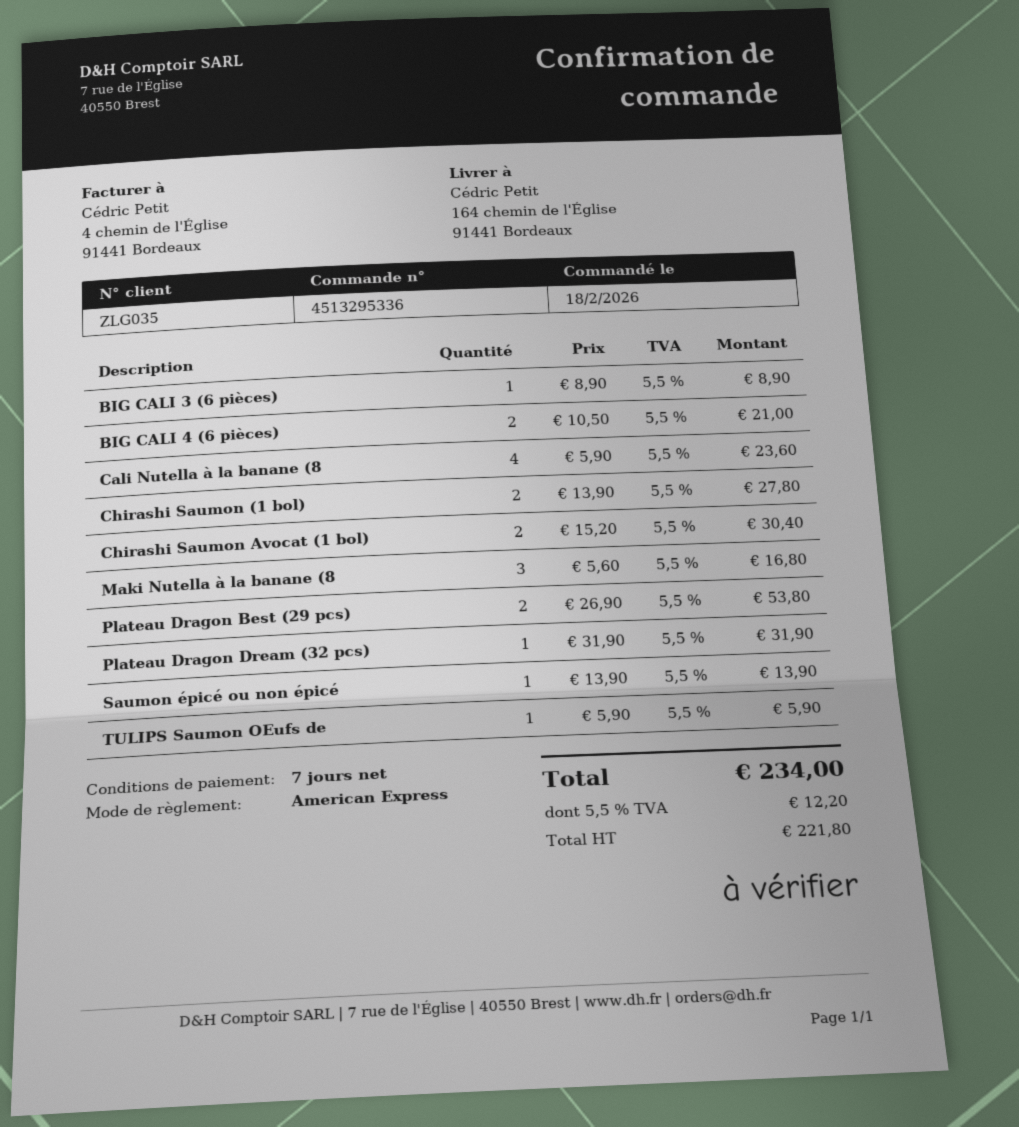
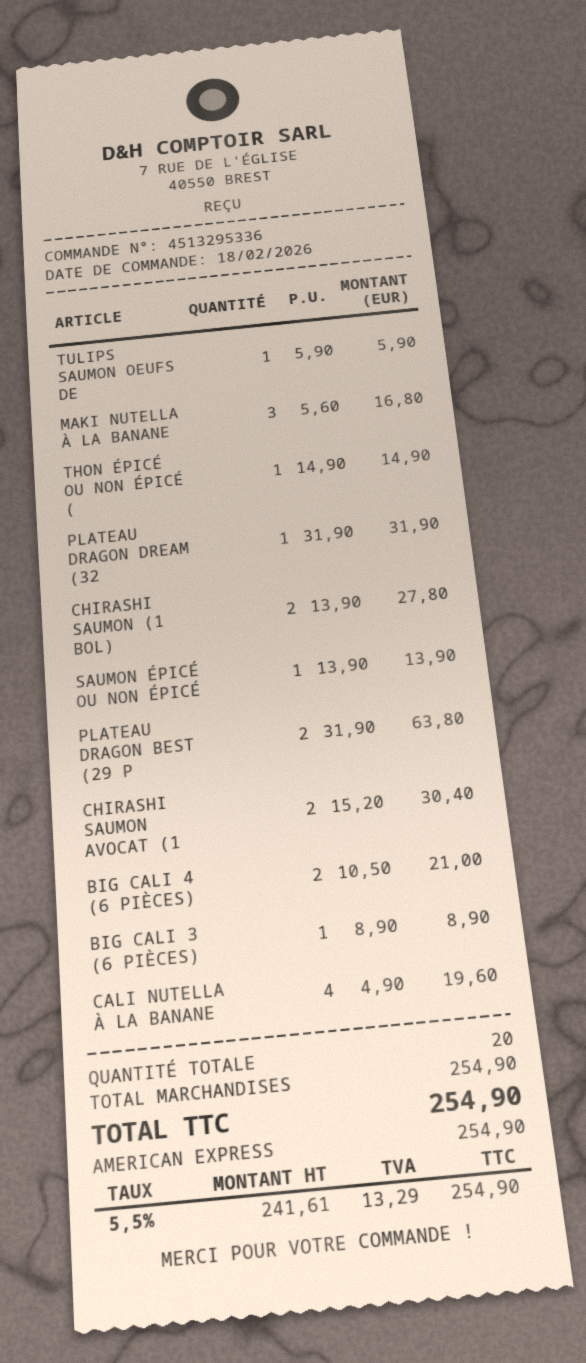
Cali Nutella à la banane (8: 4 x 5.90 = 23.60 -> 4 x 4.90 = 19.60
Plateau Dragon Best (29 pcs): 2 x 26.90 = 53.80 -> 2 x 31.90 = 63.80
THON ÉPICÉ OU NON ÉPICÉ (: none -> 1 x 14.90 = 14.90
net: 221.80 -> 241.61
tax: 5.5% = 12.20 -> 5.5% = 13.29
total: 234.00 -> 254.90

